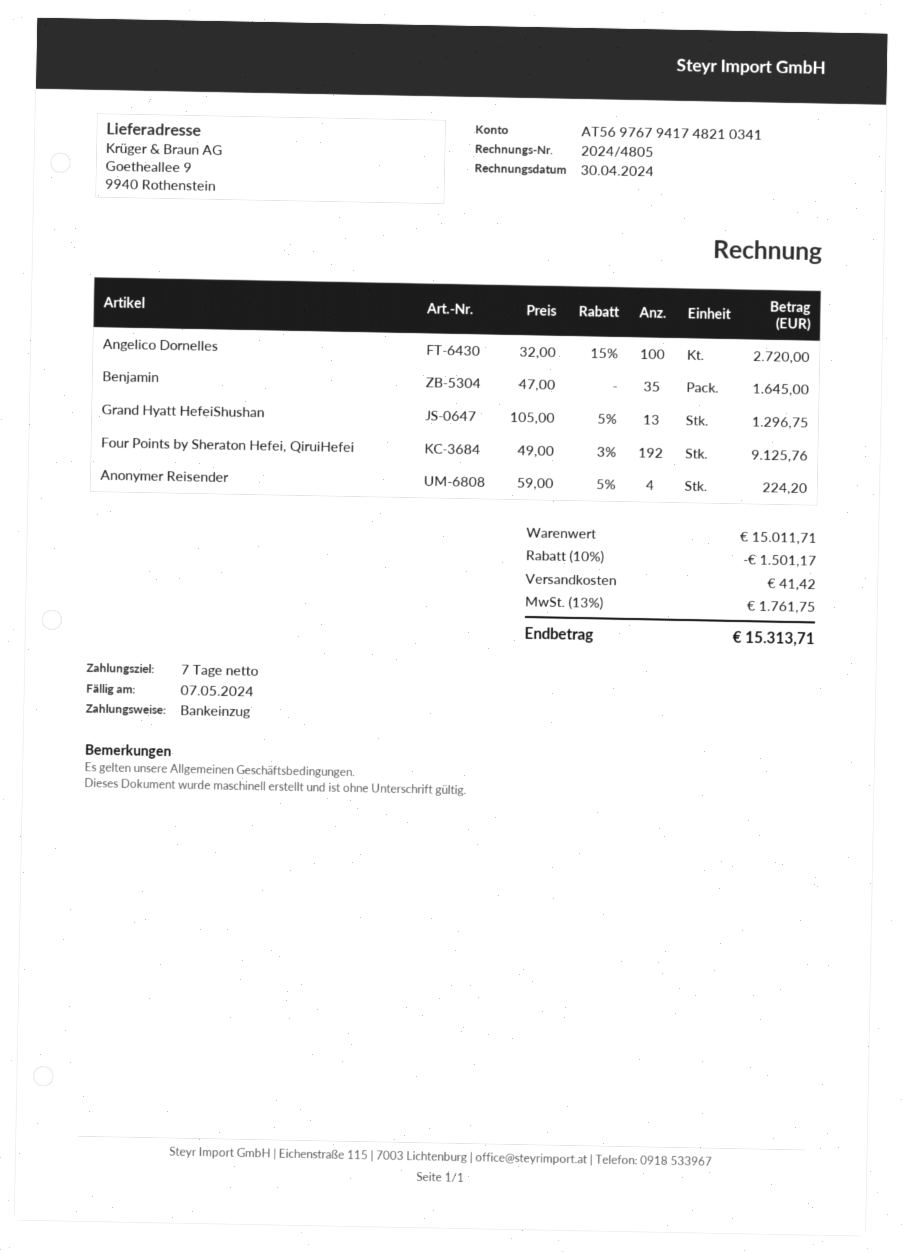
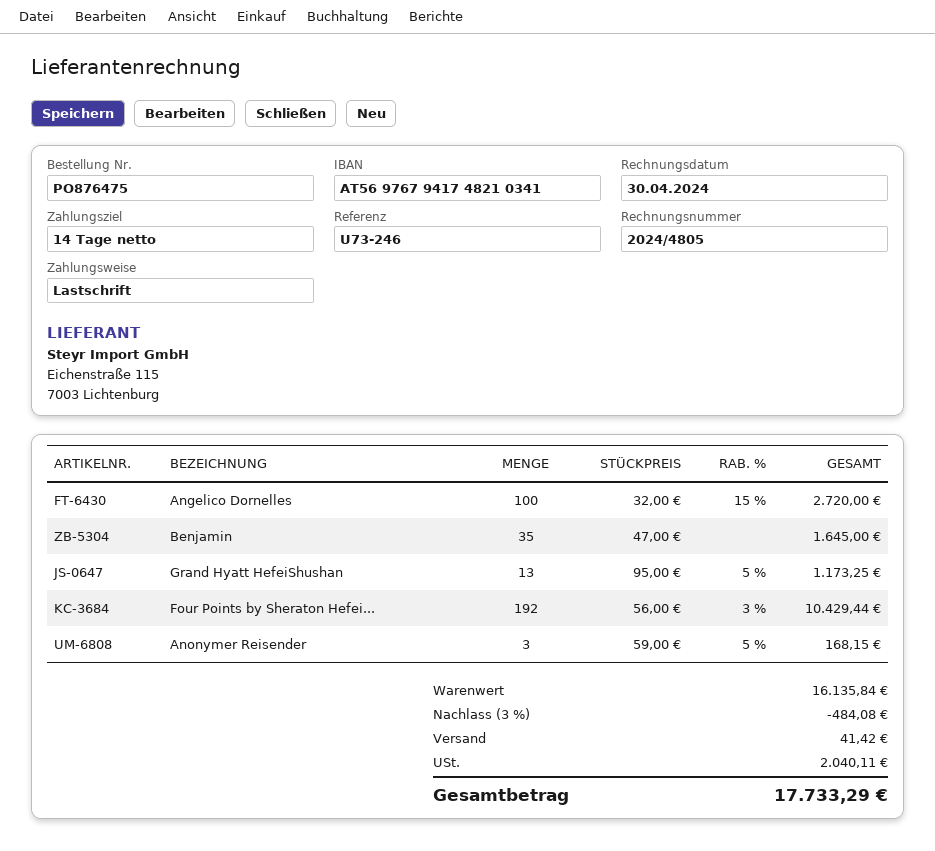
payment terms: 7 days -> 14 days
Grand Hyatt HefeiShushan: 13 x 105.00 - 5% = 1296.75 -> 13 x 95.00 - 5% = 1173.25
Four Points by Sheraton Hefei, QiruiHefei: 192 x 49.00 - 3% = 9125.76 -> 192 x 56.00 - 3% = 10429.44
Anonymer Reisender: 4 x 59.00 - 5% = 224.20 -> 3 x 59.00 - 5% = 168.15
subtotal: 15011.71 -> 16135.84
discount: 10% = 1501.17 -> 3% = 484.08
tax: 1761.75 -> 2040.11
total: 15313.71 -> 17733.29

